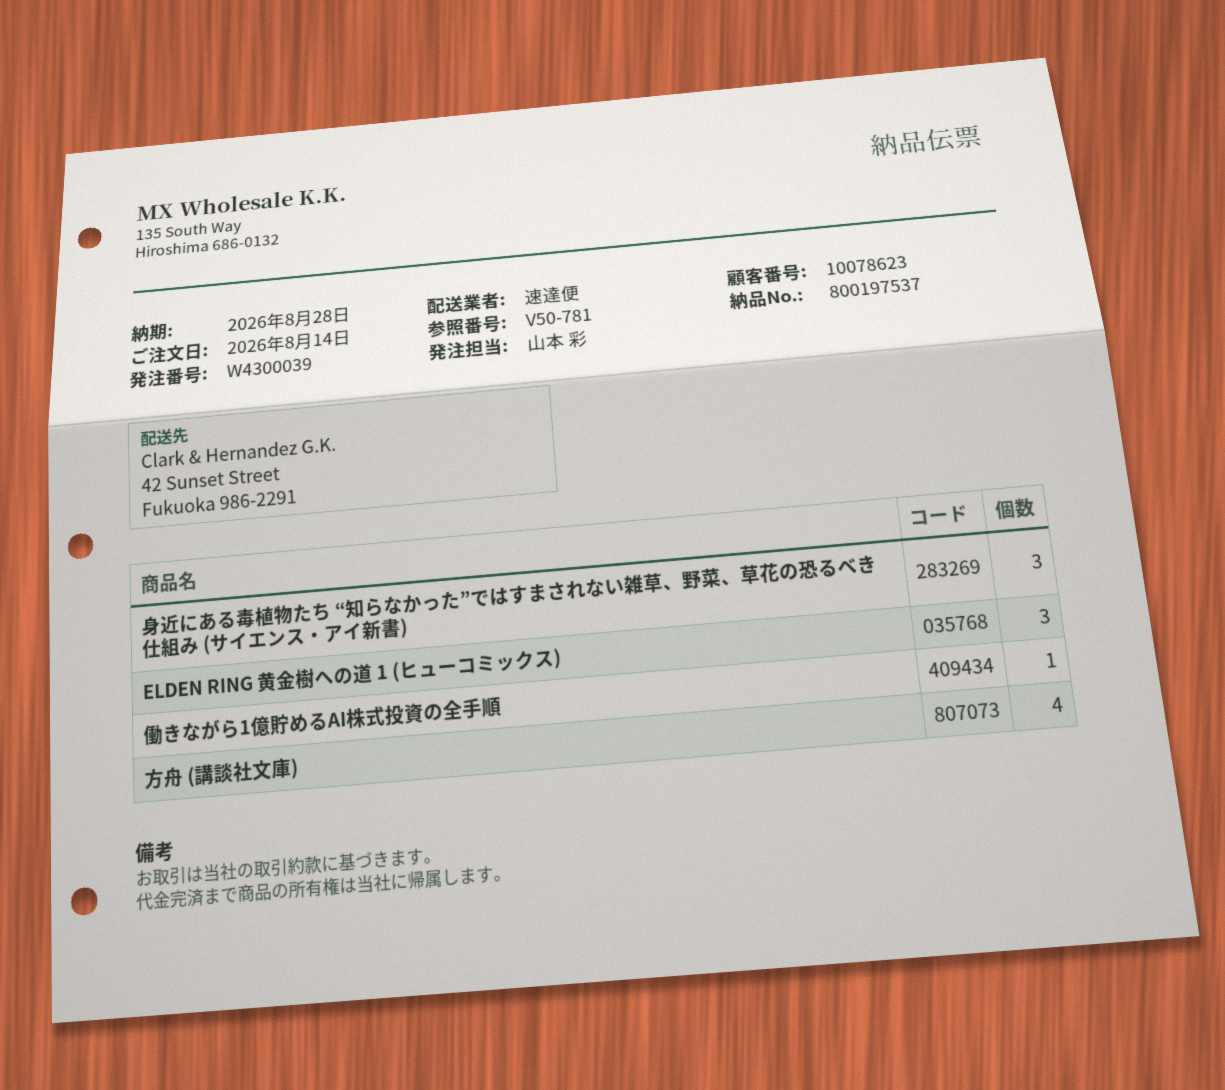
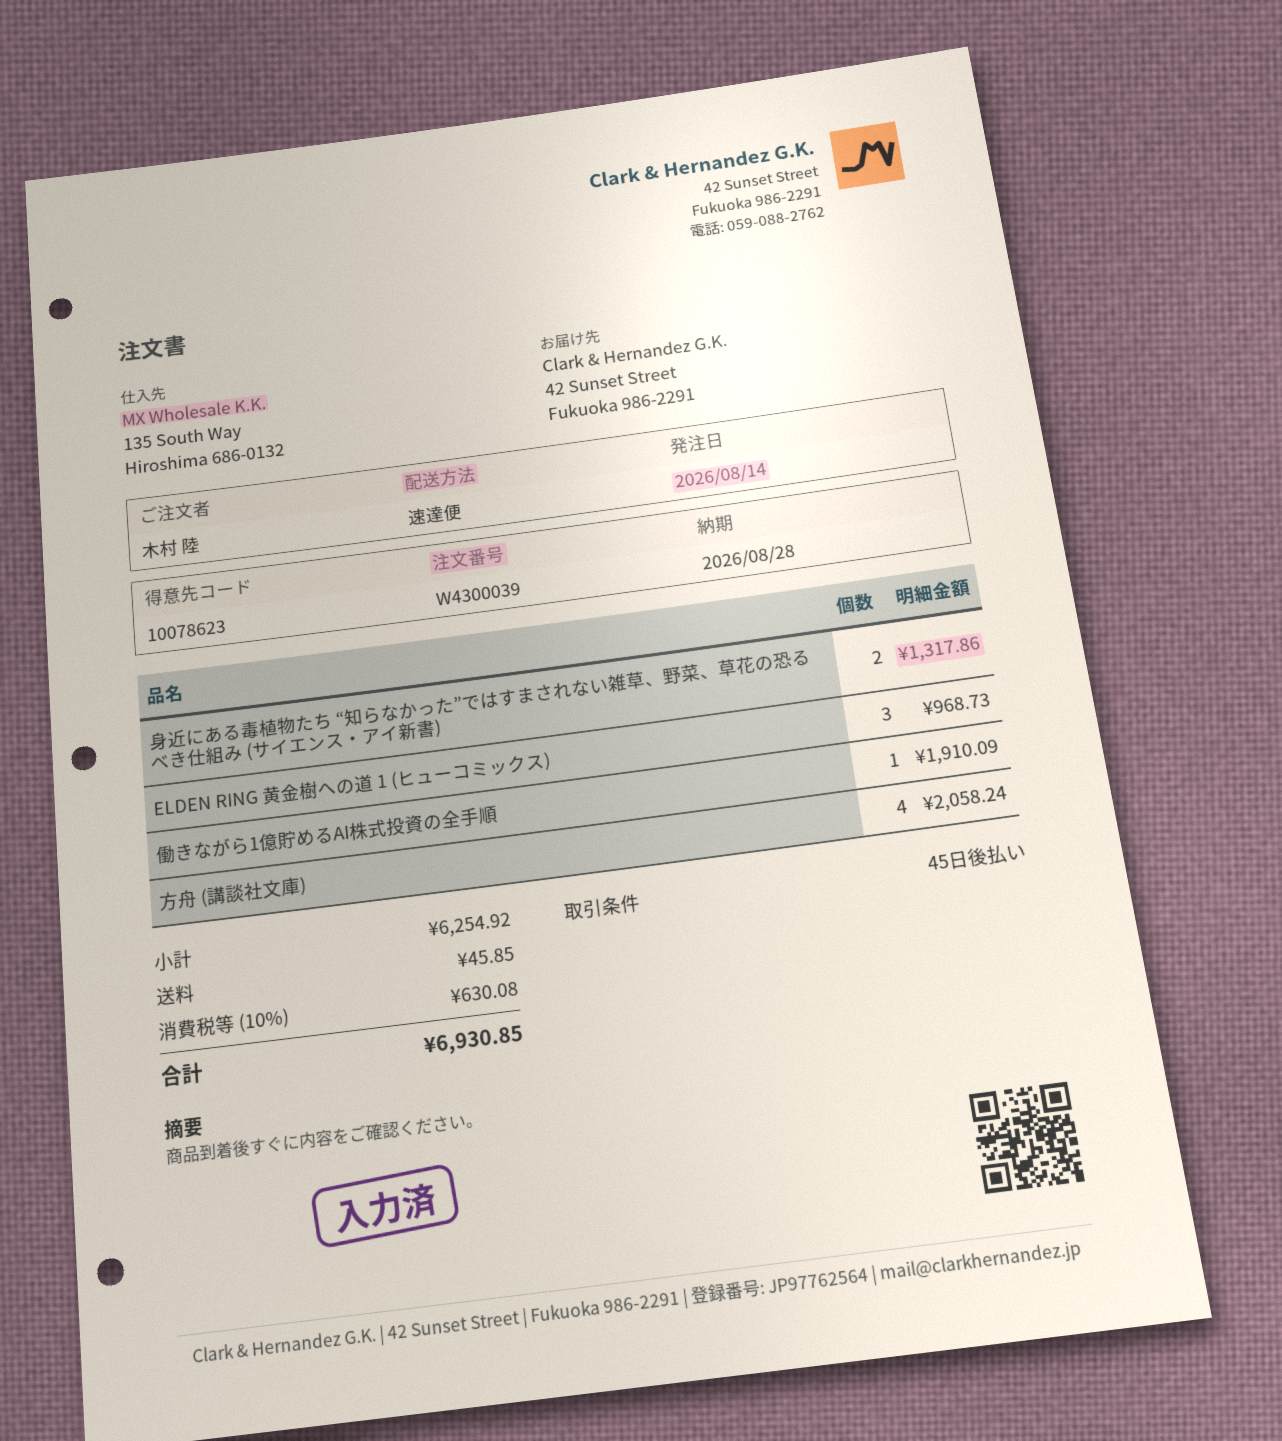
ordered by: 山本 彩 -> 木村 陸
身近にある毒植物たち “知らなかった”ではすまされない雑草、野菜、草花の恐るべき仕組み (サイエンス・アイ新書): 3 -> 2

